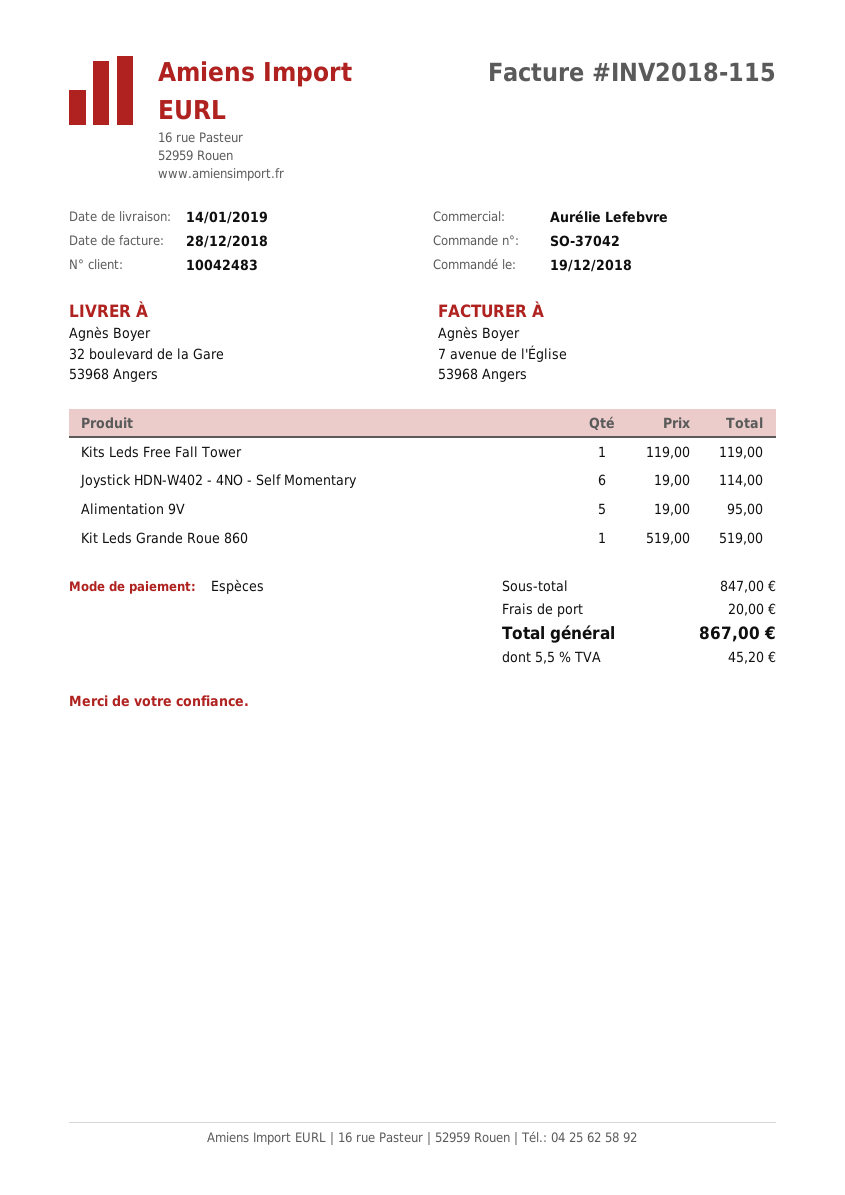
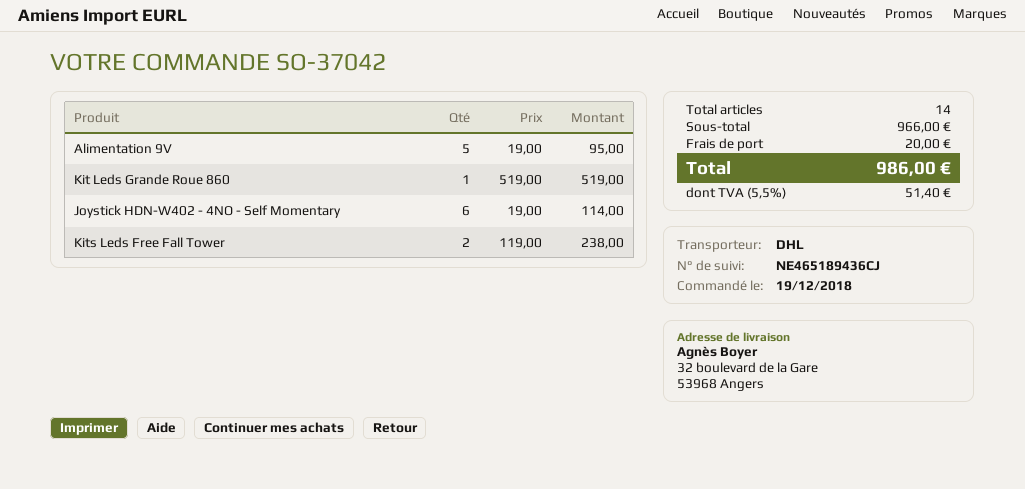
Kits Leds Free Fall Tower: 1 x 119.00 = 119.00 -> 2 x 119.00 = 238.00
subtotal: 847.00 -> 966.00
tax: 5.5% = 45.20 -> 5.5% = 51.40
total: 867.00 -> 986.00

